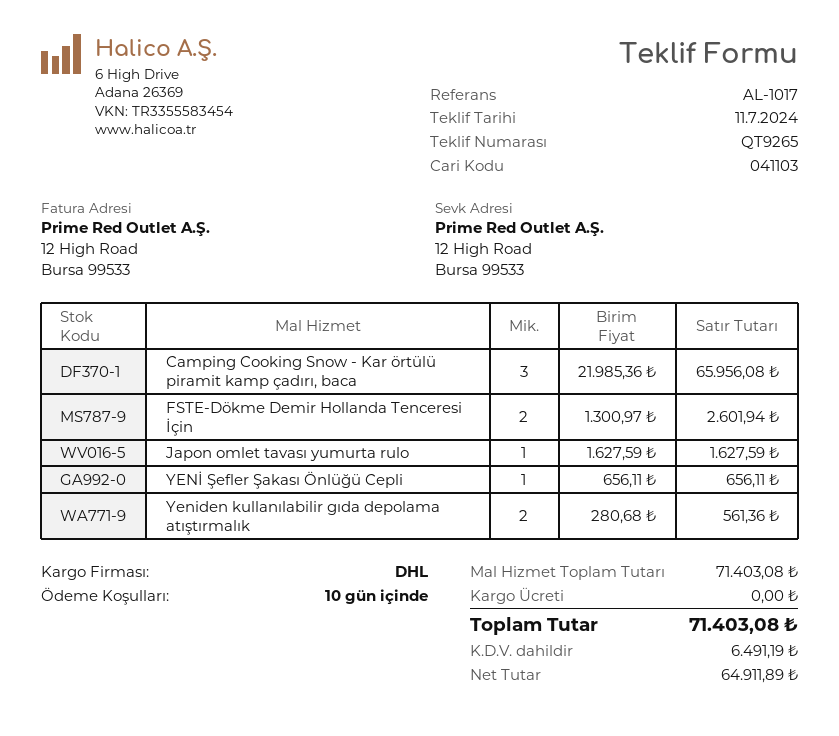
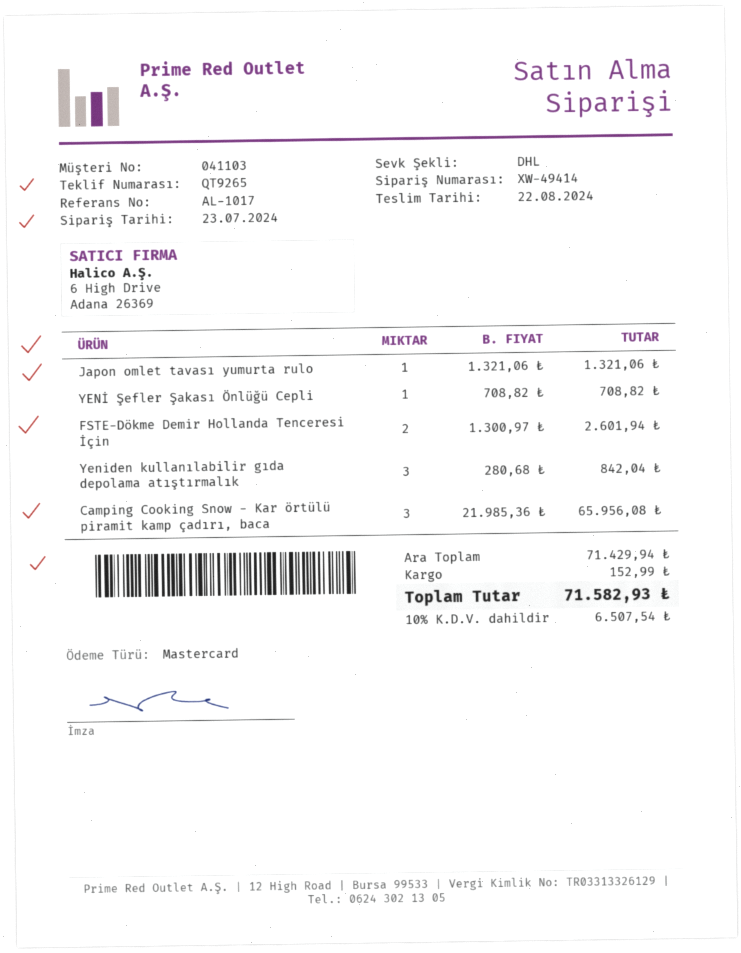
Japon omlet tavası yumurta rulo: 1 x 1627.59 = 1627.59 -> 1 x 1321.06 = 1321.06
YENİ Şefler Şakası Önlüğü Cepli: 1 x 656.11 = 656.11 -> 1 x 708.82 = 708.82
Yeniden kullanılabilir gıda depolama atıştırmalık: 2 x 280.68 = 561.36 -> 3 x 280.68 = 842.04
subtotal: 71403.08 -> 71429.94
shipping: 0.00 -> 152.99
tax: 6491.19 -> 6507.54
total: 71403.08 -> 71582.93

